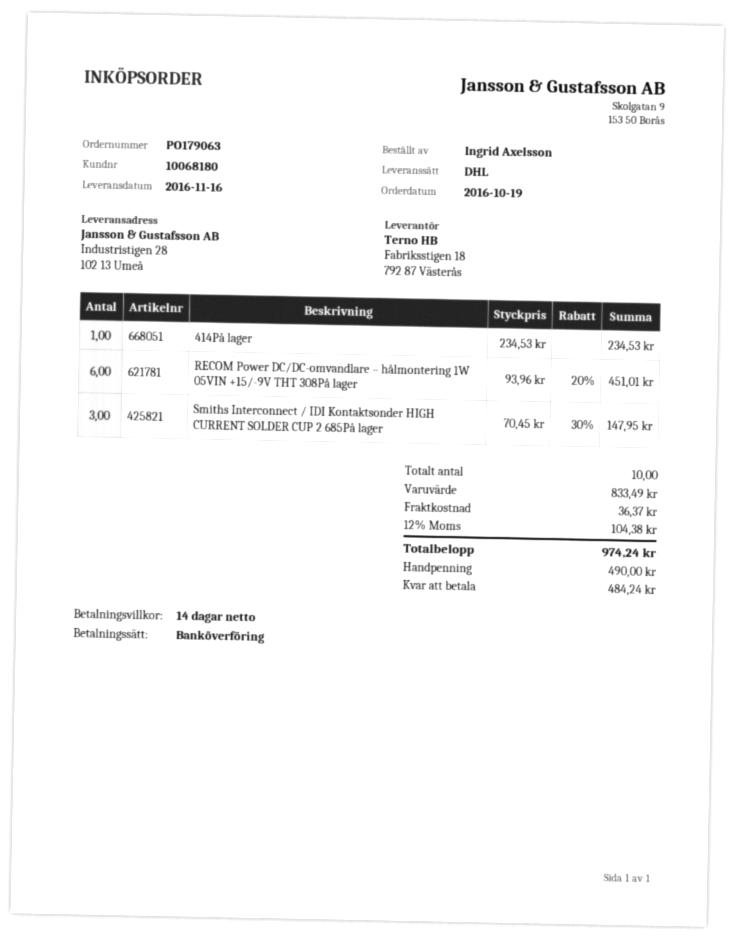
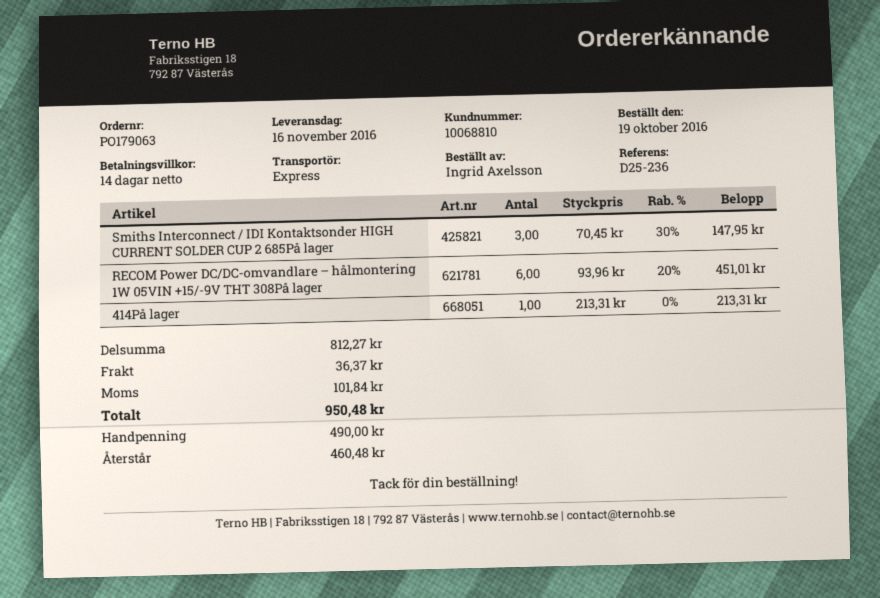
customer number: 10068180 -> 10068810
shipping method: DHL -> express
414På lager: 1 x 234.53 = 234.53 -> 1 x 213.31 = 213.31
subtotal: 833.49 -> 812.27
tax: 104.38 -> 101.84
total: 974.24 -> 950.48
balance: 484.24 -> 460.48

